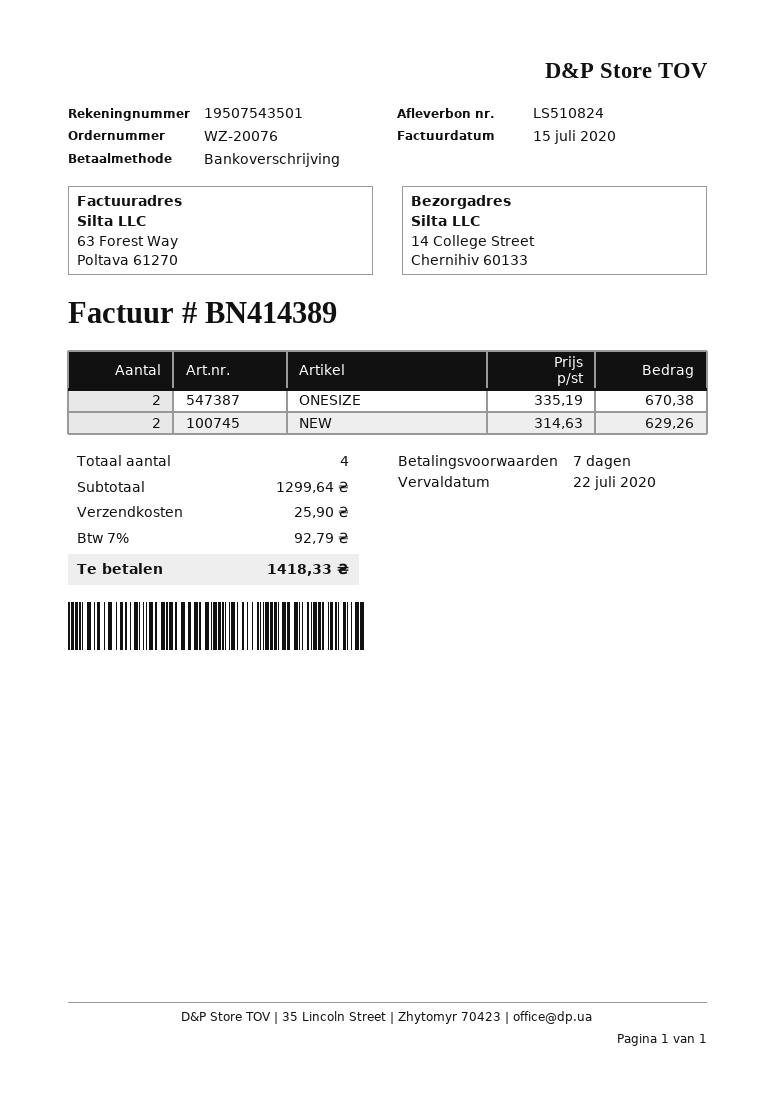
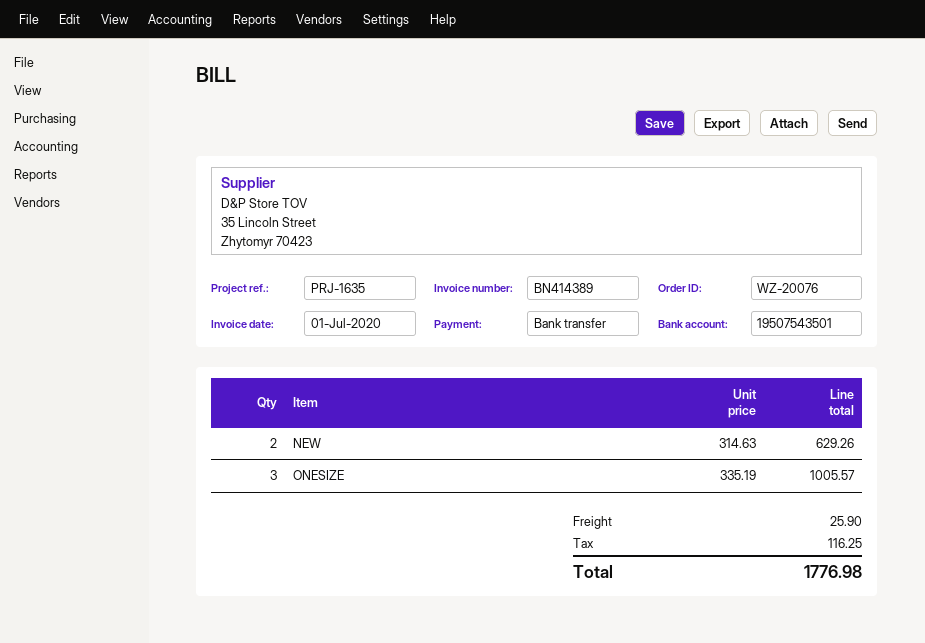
invoice date: 2020-07-15 -> 2020-07-01
ONESIZE: 2 x 335.19 = 670.38 -> 3 x 335.19 = 1005.57
tax: 92.79 -> 116.25
total: 1418.33 -> 1776.98

